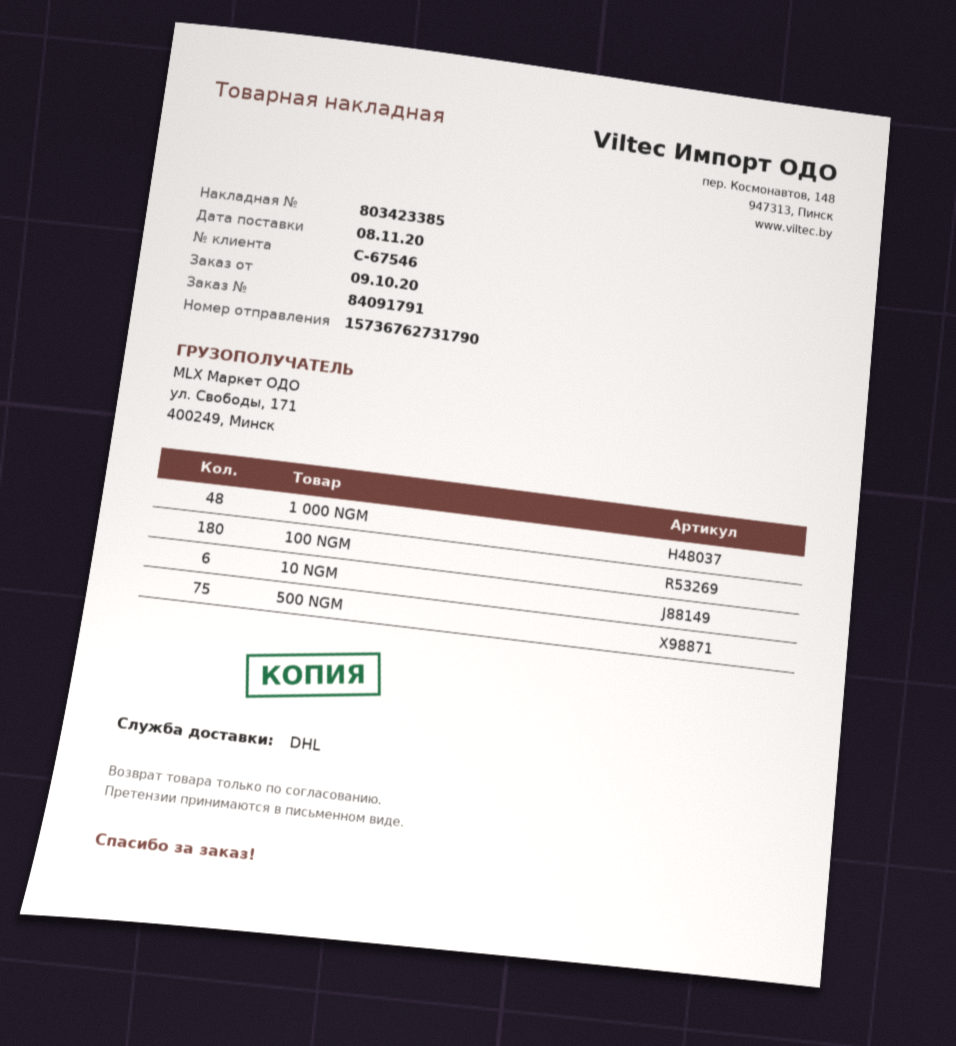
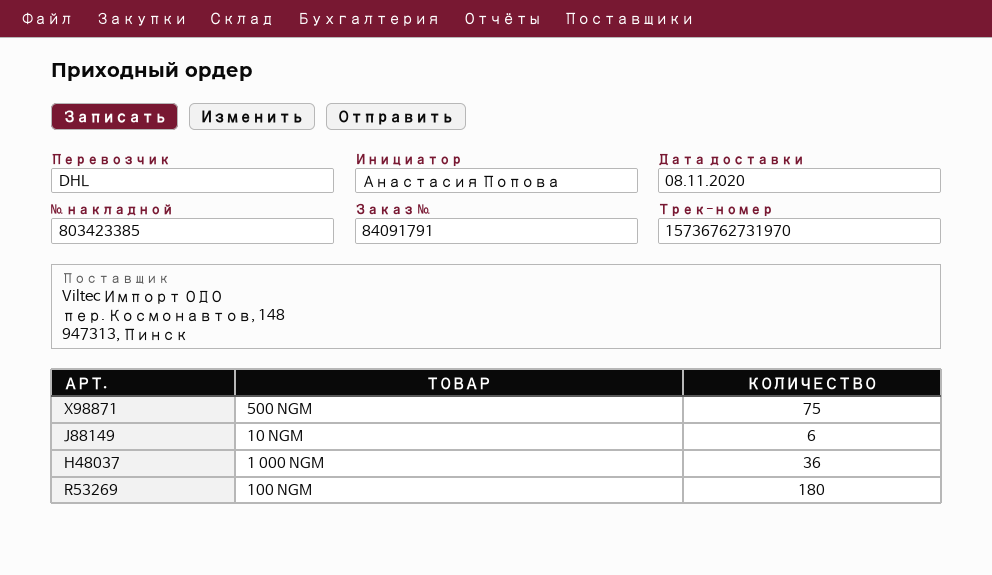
tracking number: 15736762731790 -> 15736762731970
1 000 NGM: 48 -> 36

